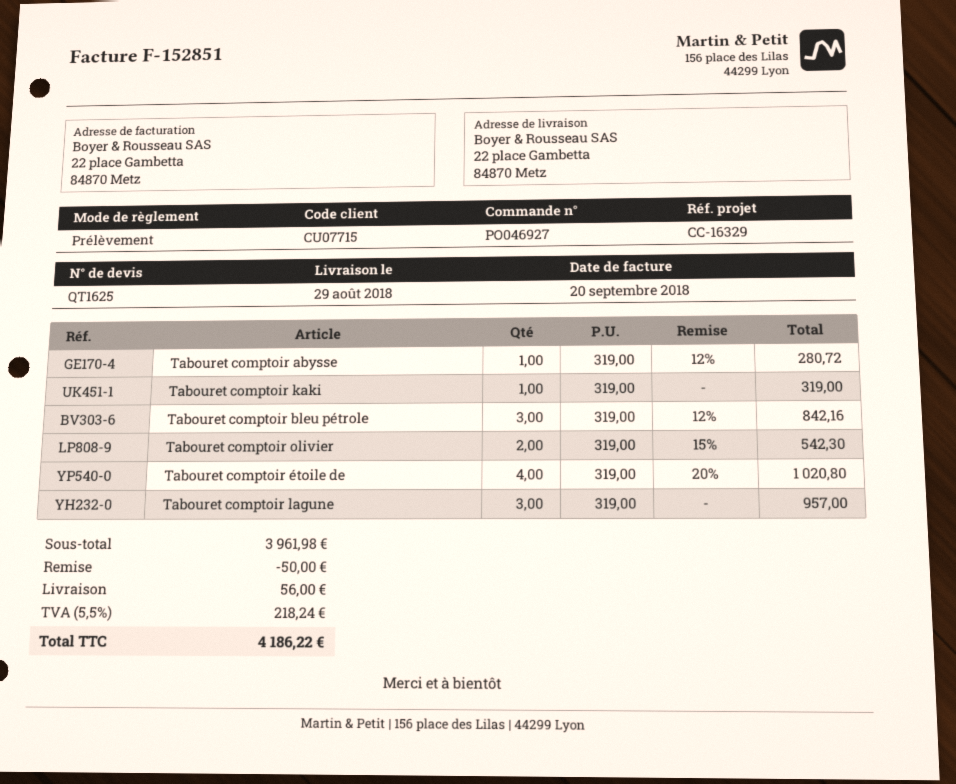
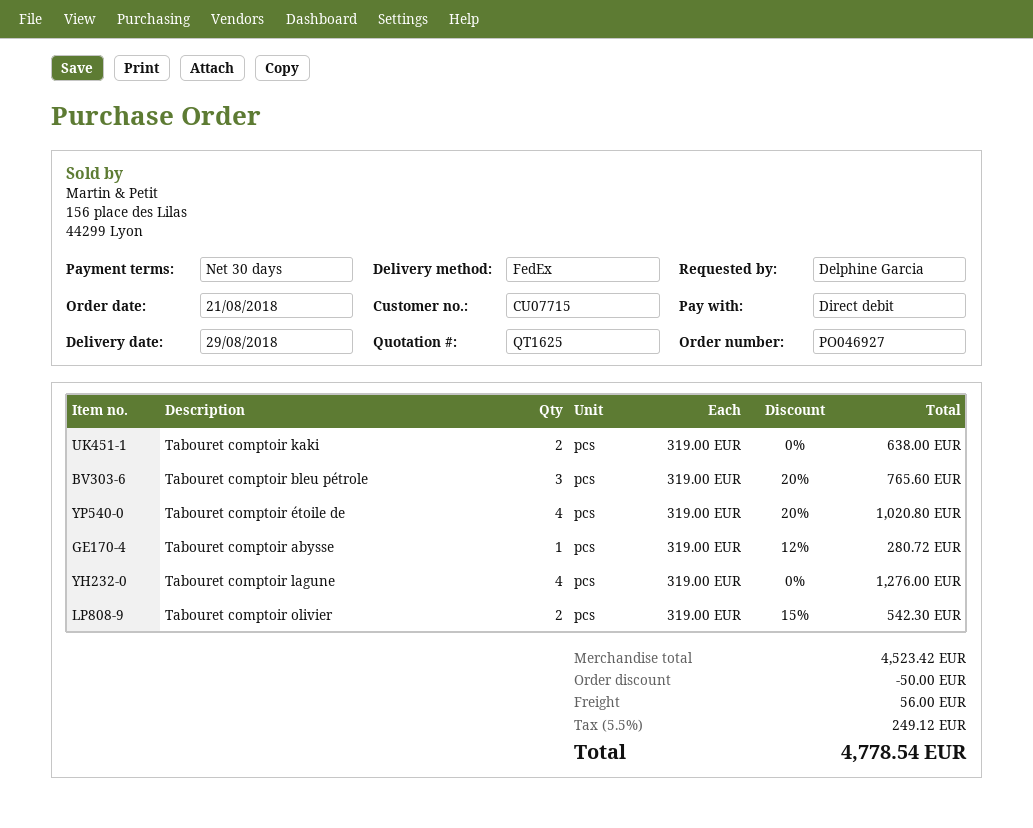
Tabouret comptoir kaki: 1 x 319.00 = 319.00 -> 2 x 319.00 = 638.00
Tabouret comptoir bleu pétrole: 3 x 319.00 - 12% = 842.16 -> 3 x 319.00 - 20% = 765.60
Tabouret comptoir lagune: 3 x 319.00 = 957.00 -> 4 x 319.00 = 1276.00
subtotal: 3961.98 -> 4523.42
tax: 5.5% = 218.24 -> 5.5% = 249.12
total: 4186.22 -> 4778.54

